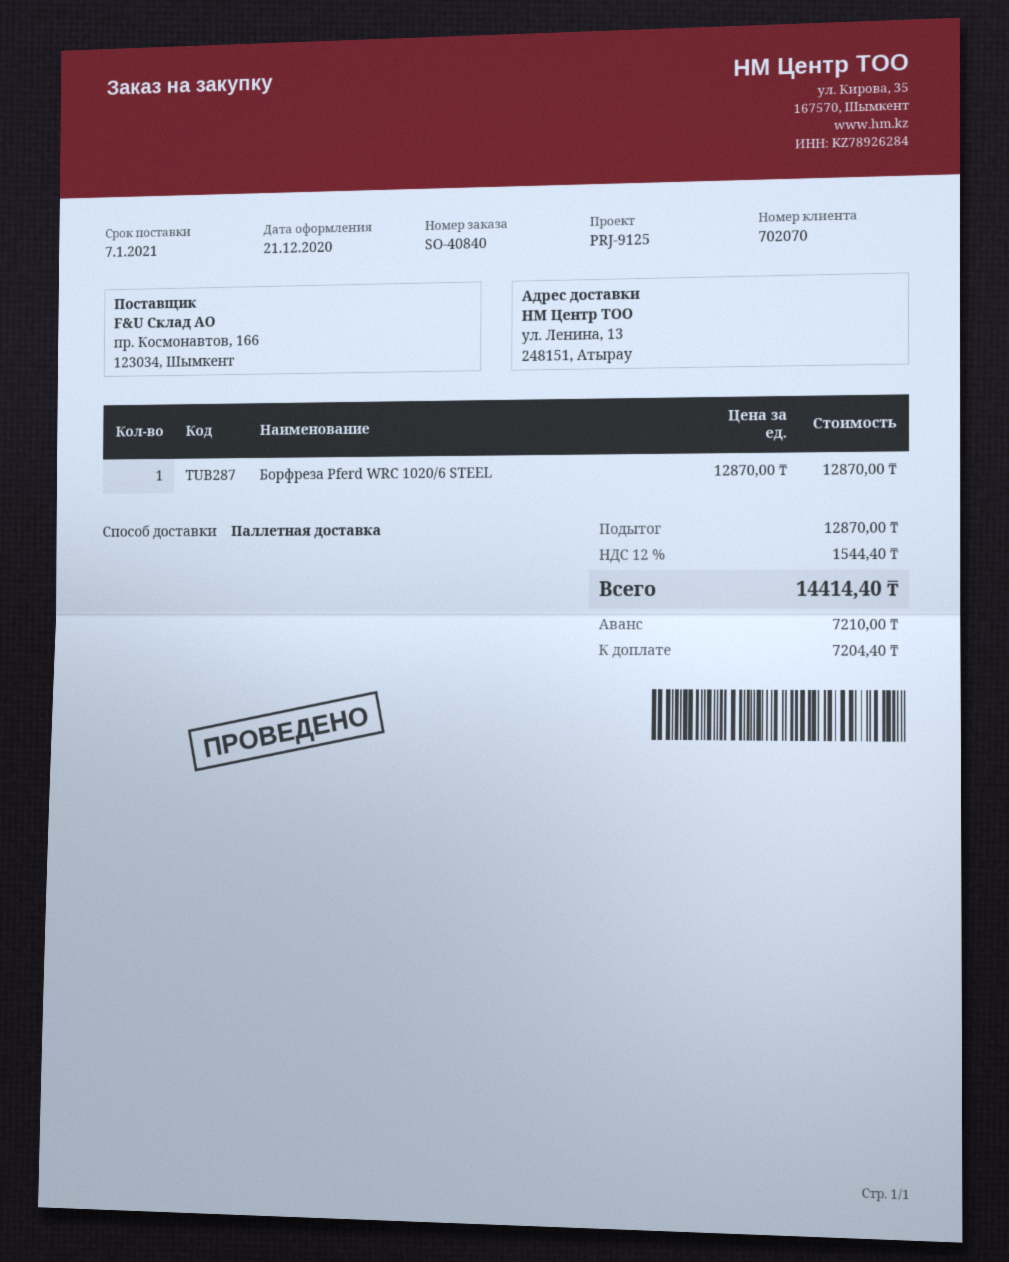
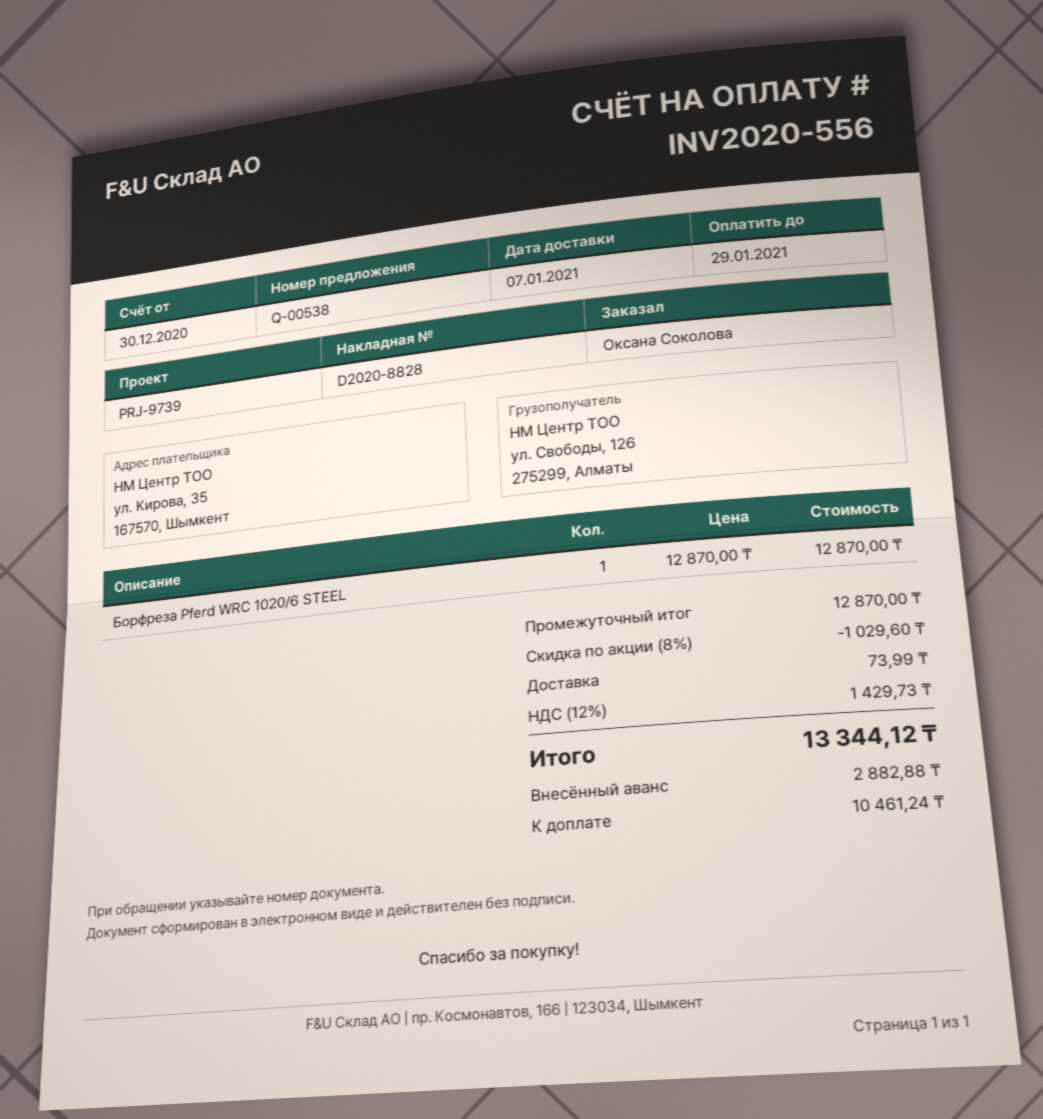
reference: PRJ-9125 -> PRJ-9739
ship to: ул. Ленина, 13, 248151, Атырау -> ул. Свободы, 126, 275299, Алматы
discount: none -> 8% = 1029.60
shipping: none -> 73.99
tax: 12% = 1544.40 -> 12% = 1429.73
total: 14414.40 -> 13344.12
deposit: 7210.00 -> 2882.88
balance: 7204.40 -> 10461.24

